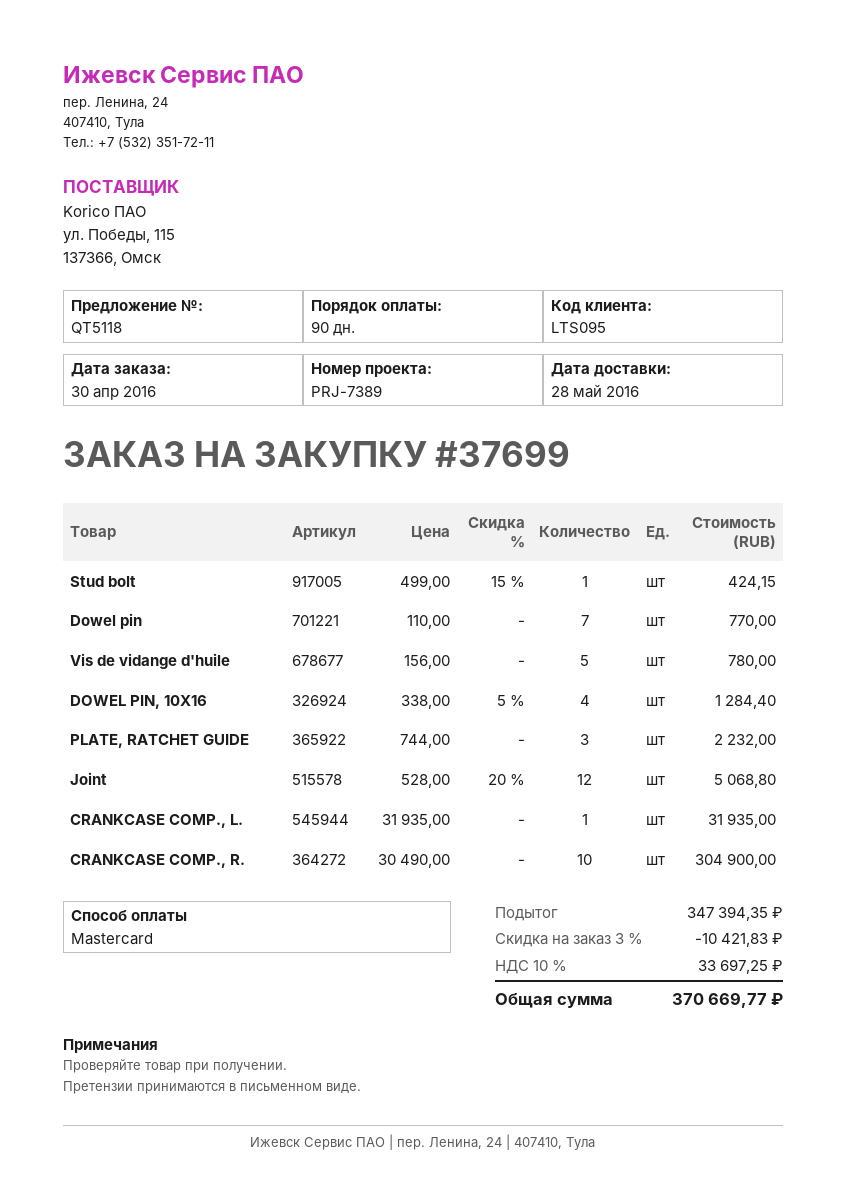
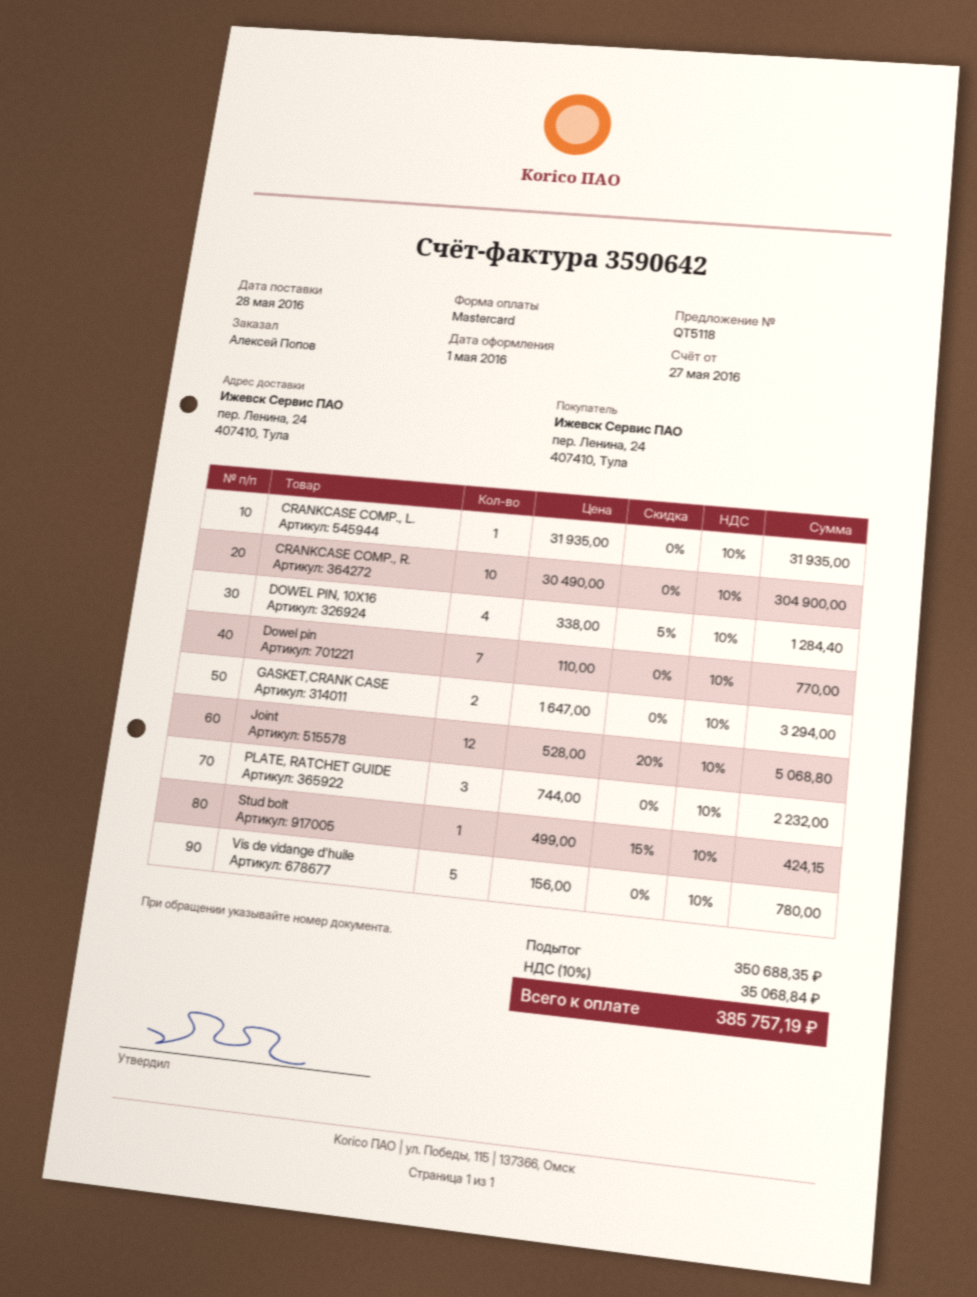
order date: 2016-04-30 -> 2016-05-01
GASKET,CRANK CASE: none -> 2 x 1647.00 = 3294.00
subtotal: 347394.35 -> 350688.35
discount: 3% = 10421.83 -> none
tax: 10% = 33697.25 -> 10% = 35068.84
total: 370669.77 -> 385757.19

